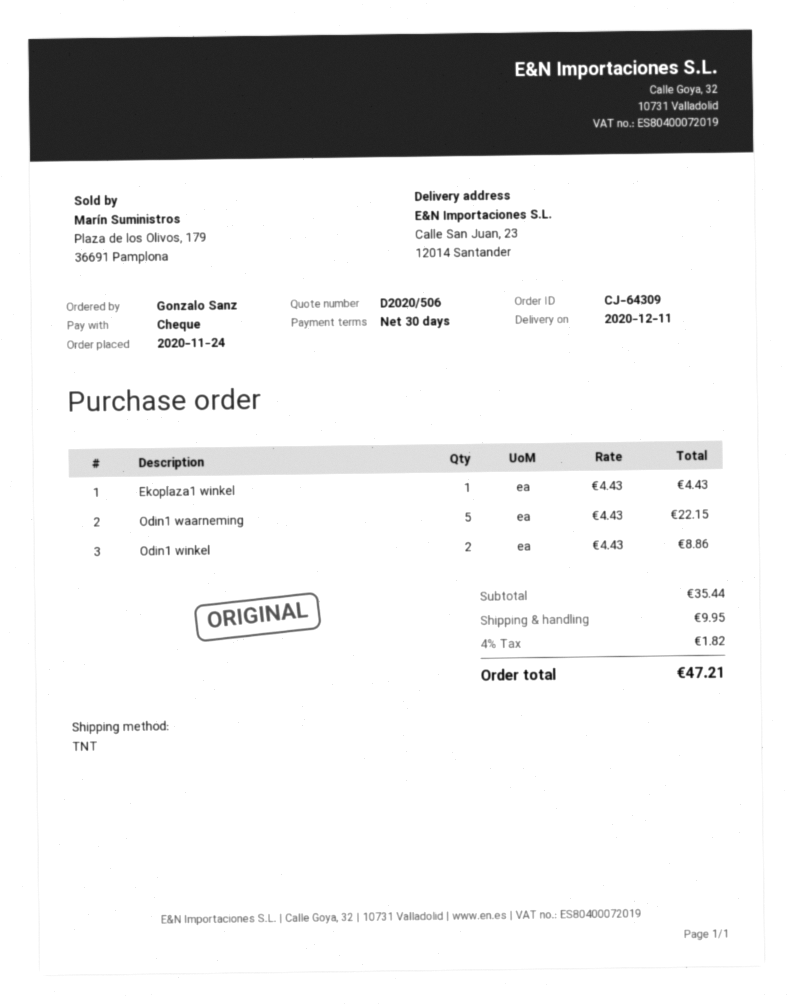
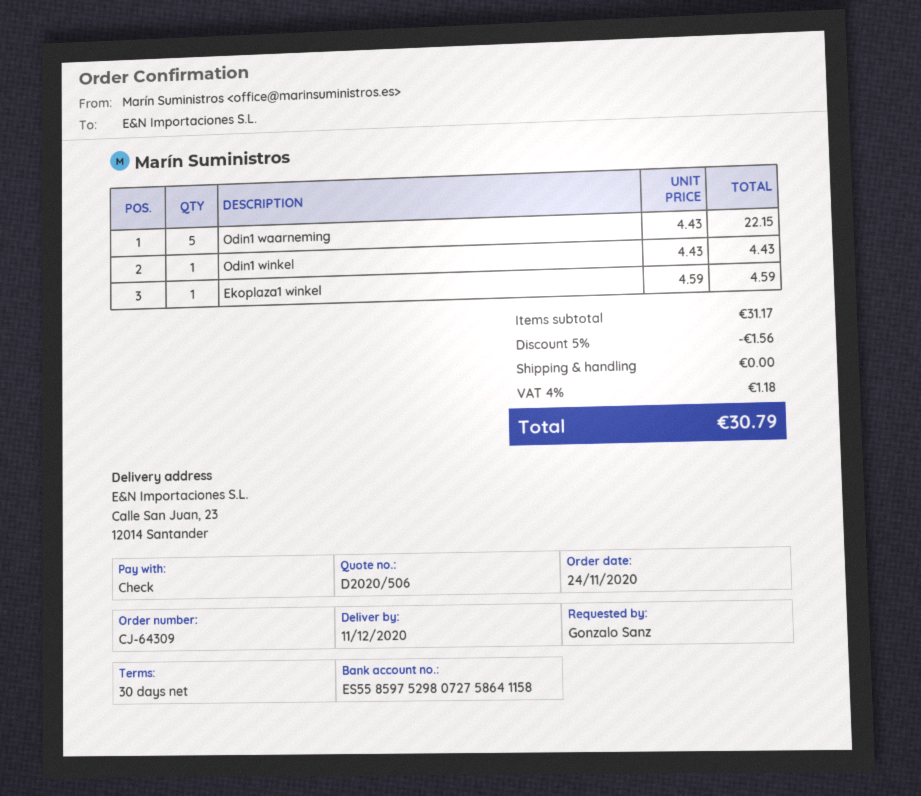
Ekoplaza1 winkel: 1 x 4.43 = 4.43 -> 1 x 4.59 = 4.59
Odin1 winkel: 2 x 4.43 = 8.86 -> 1 x 4.43 = 4.43
subtotal: 35.44 -> 31.17
discount: none -> 5% = 1.56
shipping: 9.95 -> 0.00
tax: 4% = 1.82 -> 4% = 1.18
total: 47.21 -> 30.79

